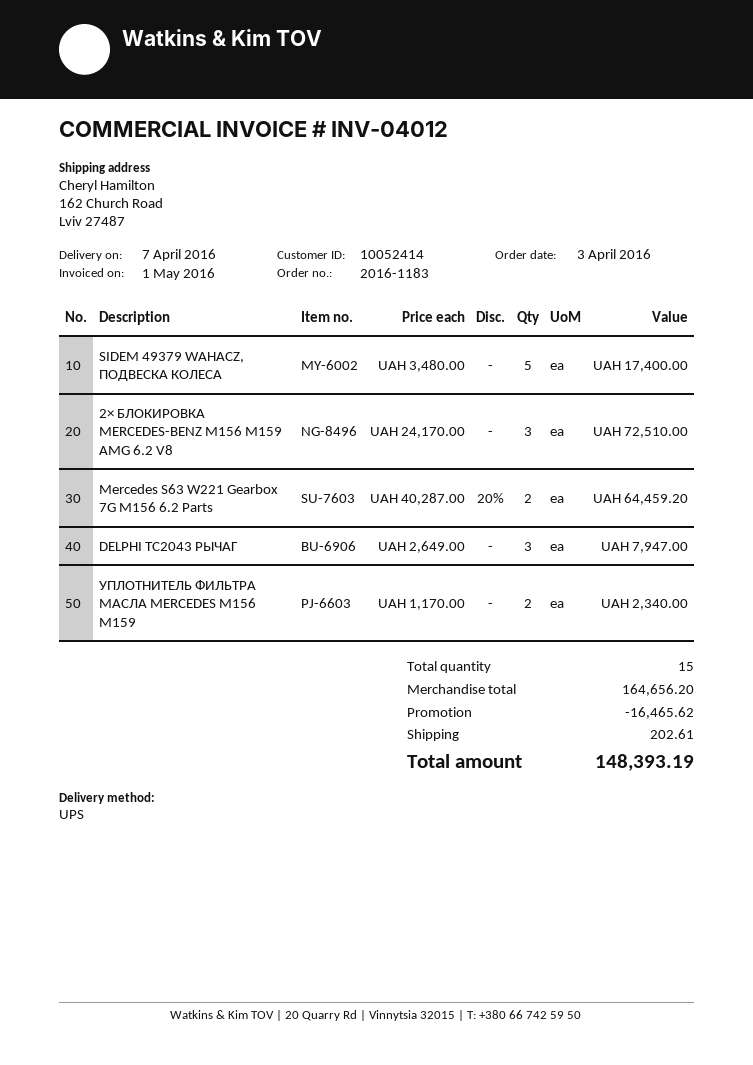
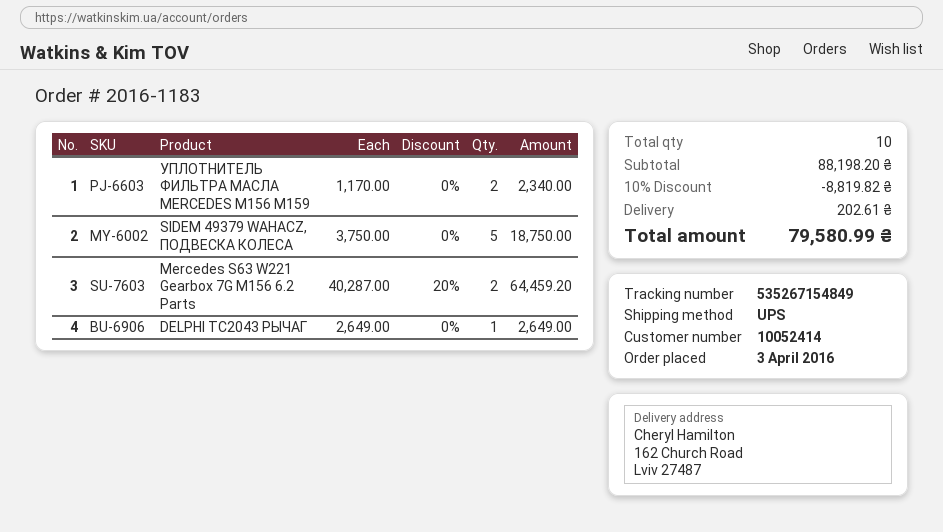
SIDEM 49379 WAHACZ, ПОДВЕСКА КОЛЕСА: 5 x 3480.00 = 17400.00 -> 5 x 3750.00 = 18750.00
2× БЛОКИРОВКА MERCEDES-BENZ M156 M159 AMG 6.2 V8: 3 x 24170.00 = 72510.00 -> none
DELPHI TC2043 РЫЧАГ: 3 x 2649.00 = 7947.00 -> 1 x 2649.00 = 2649.00
total quantity: 15 -> 10
subtotal: 164656.20 -> 88198.20
discount: 16465.62 -> 8819.82
total: 148393.19 -> 79580.99

